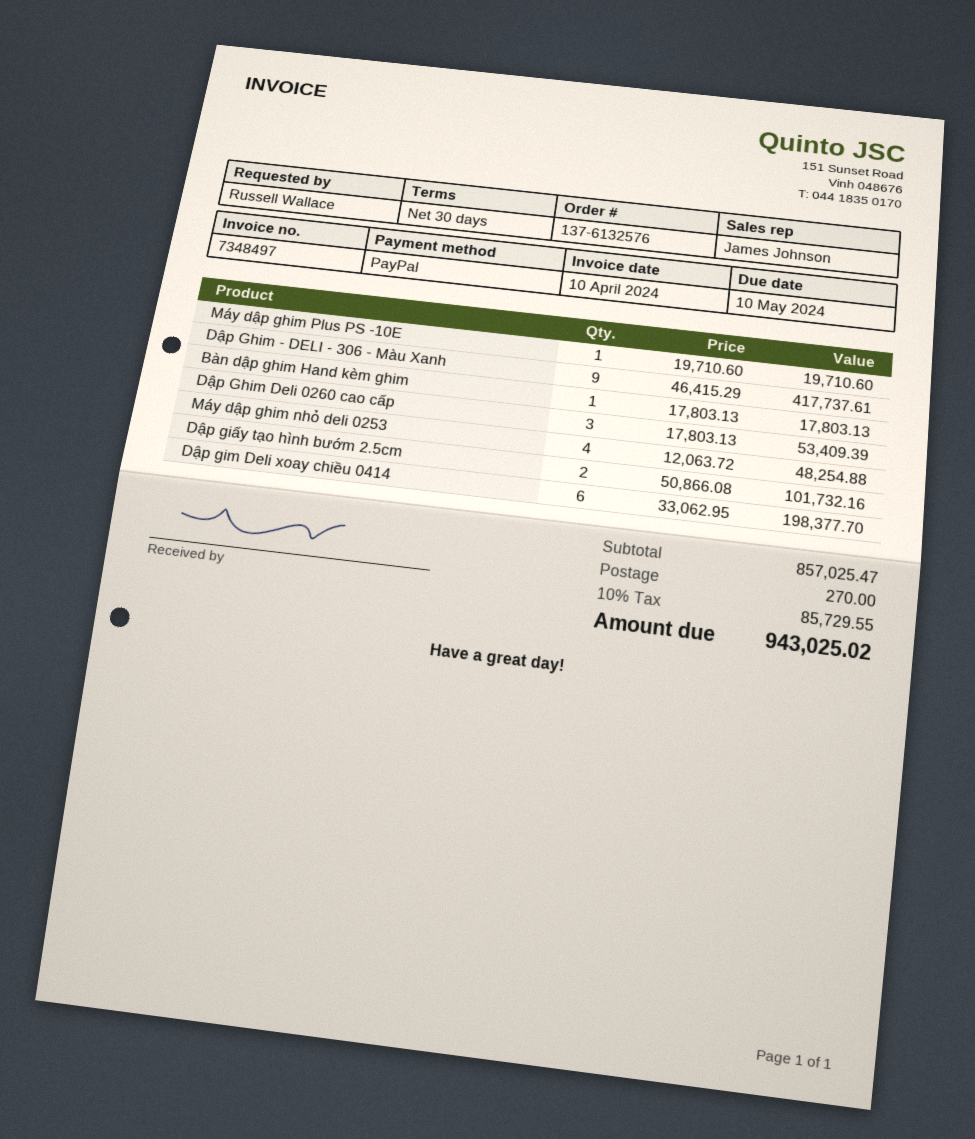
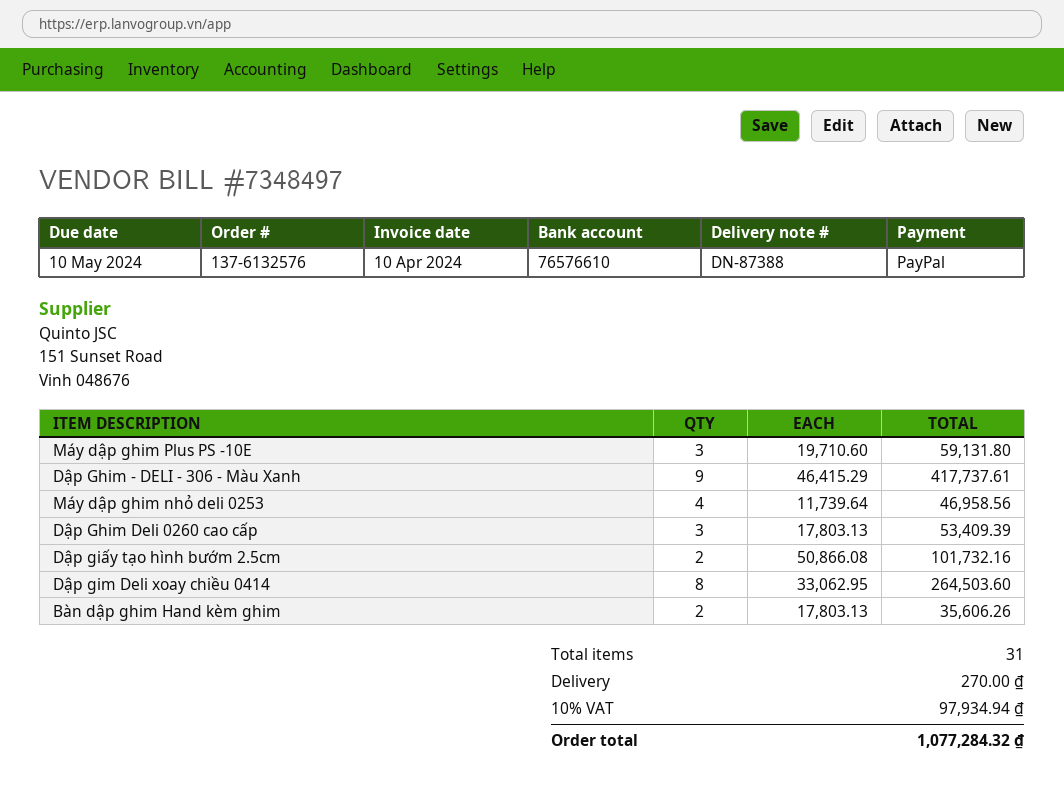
Máy dập ghim Plus PS -10E: 1 x 19710.60 = 19710.60 -> 3 x 19710.60 = 59131.80
Bàn dập ghim Hand kèm ghim: 1 x 17803.13 = 17803.13 -> 2 x 17803.13 = 35606.26
Máy dập ghim nhỏ deli 0253: 4 x 12063.72 = 48254.88 -> 4 x 11739.64 = 46958.56
Dập gim Deli xoay chiều 0414: 6 x 33062.95 = 198377.70 -> 8 x 33062.95 = 264503.60
tax: 10% = 85729.55 -> 10% = 97934.94
total: 943025.02 -> 1077284.32

